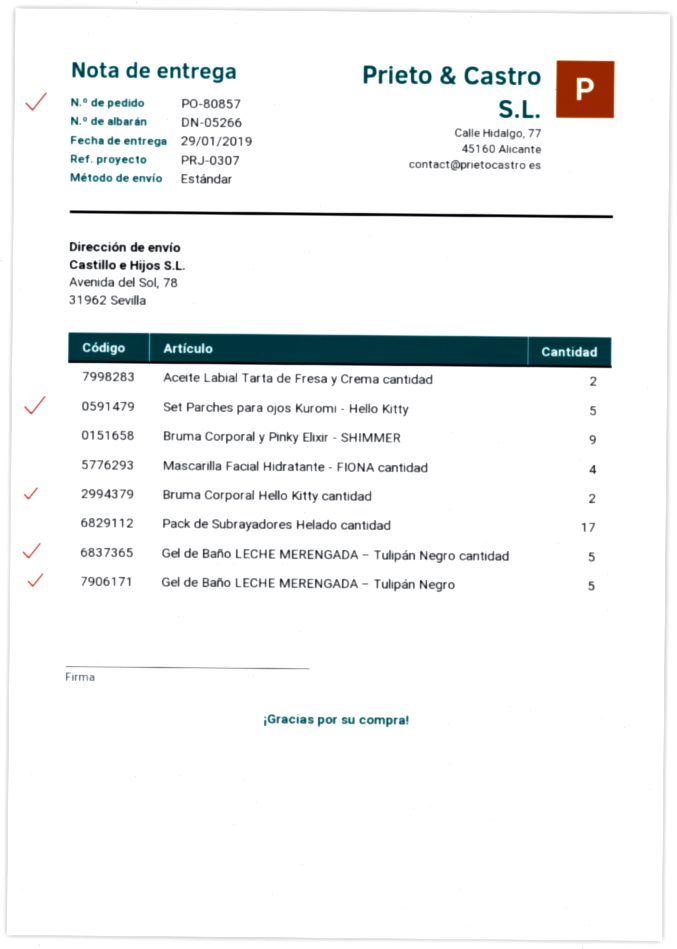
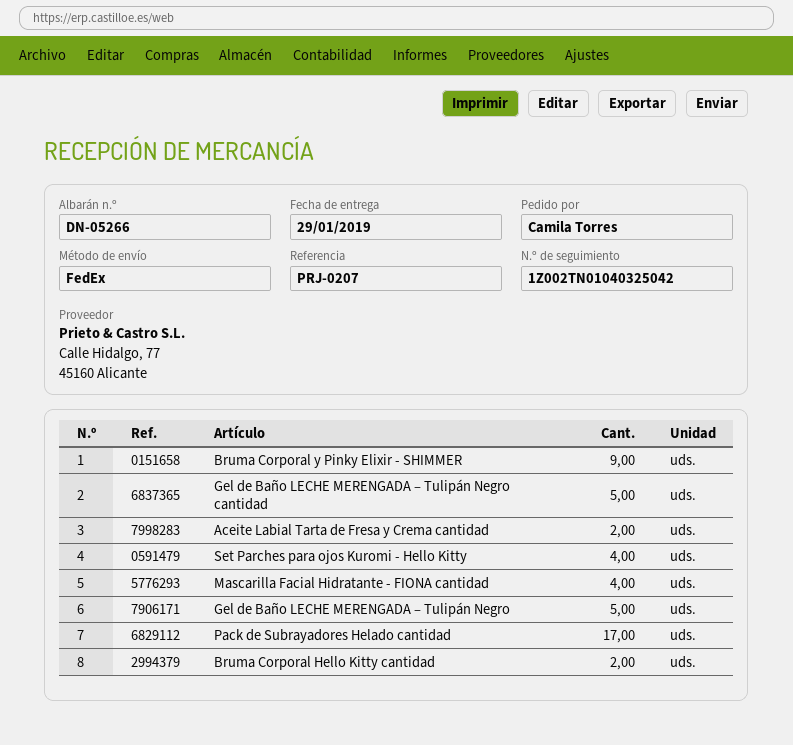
reference: PRJ-0307 -> PRJ-0207
shipping method: standard -> FedEx
Set Parches para ojos Kuromi - Hello Kitty: 5 -> 4

